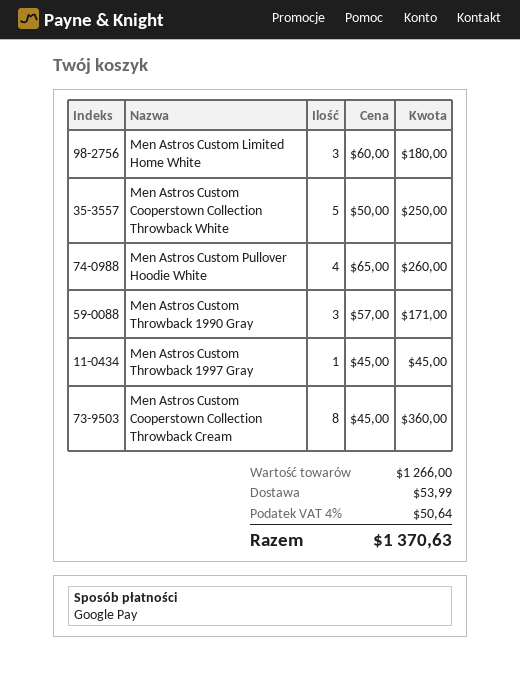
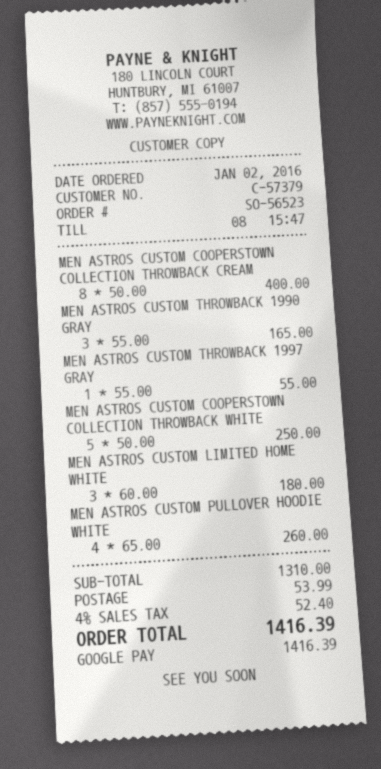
Men Astros Custom Throwback 1990 Gray: 3 x 57.00 = 171.00 -> 3 x 55.00 = 165.00
Men Astros Custom Throwback 1997 Gray: 1 x 45.00 = 45.00 -> 1 x 55.00 = 55.00
Men Astros Custom Cooperstown Collection Throwback Cream: 8 x 45.00 = 360.00 -> 8 x 50.00 = 400.00
subtotal: 1266.00 -> 1310.00
tax: 4% = 50.64 -> 4% = 52.40
total: 1370.63 -> 1416.39

